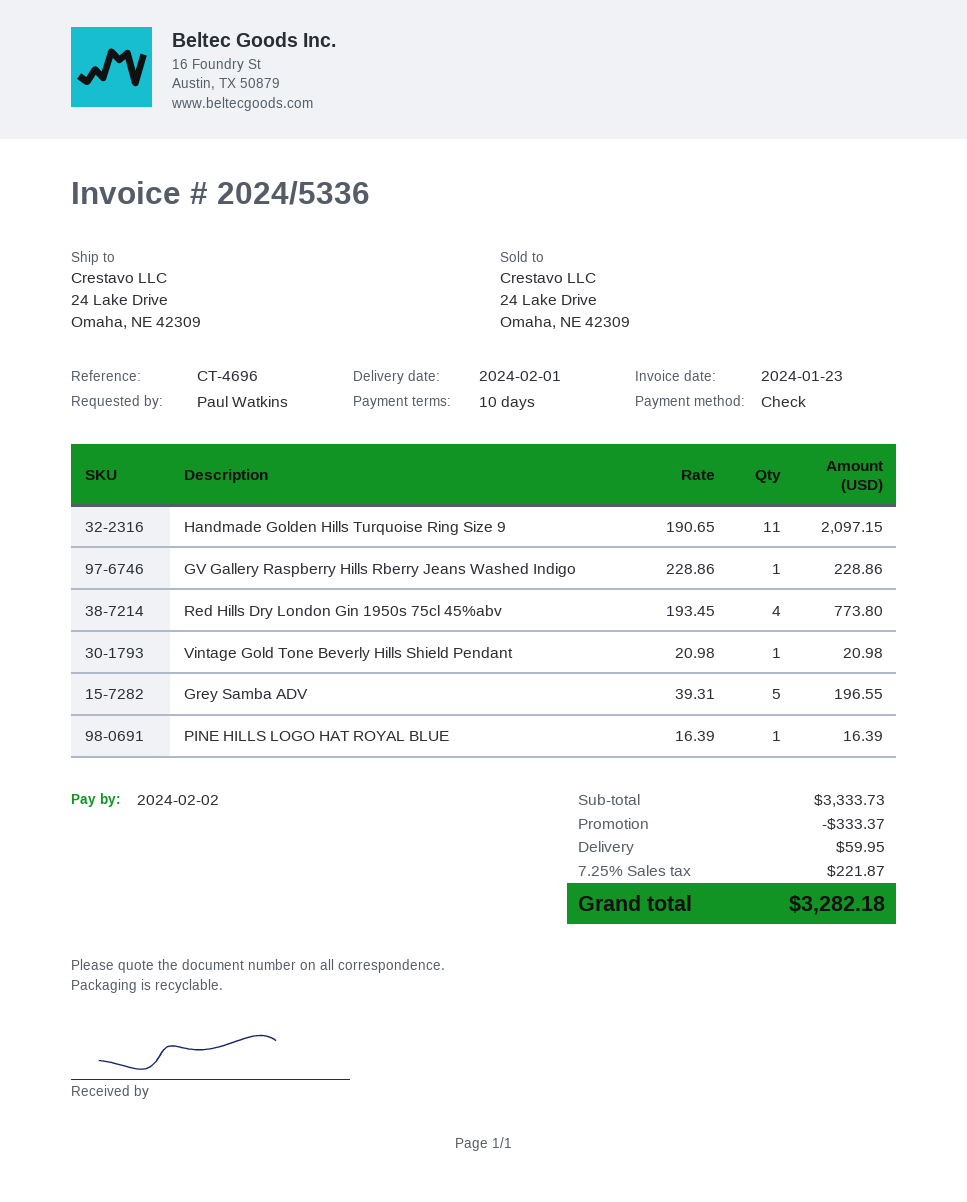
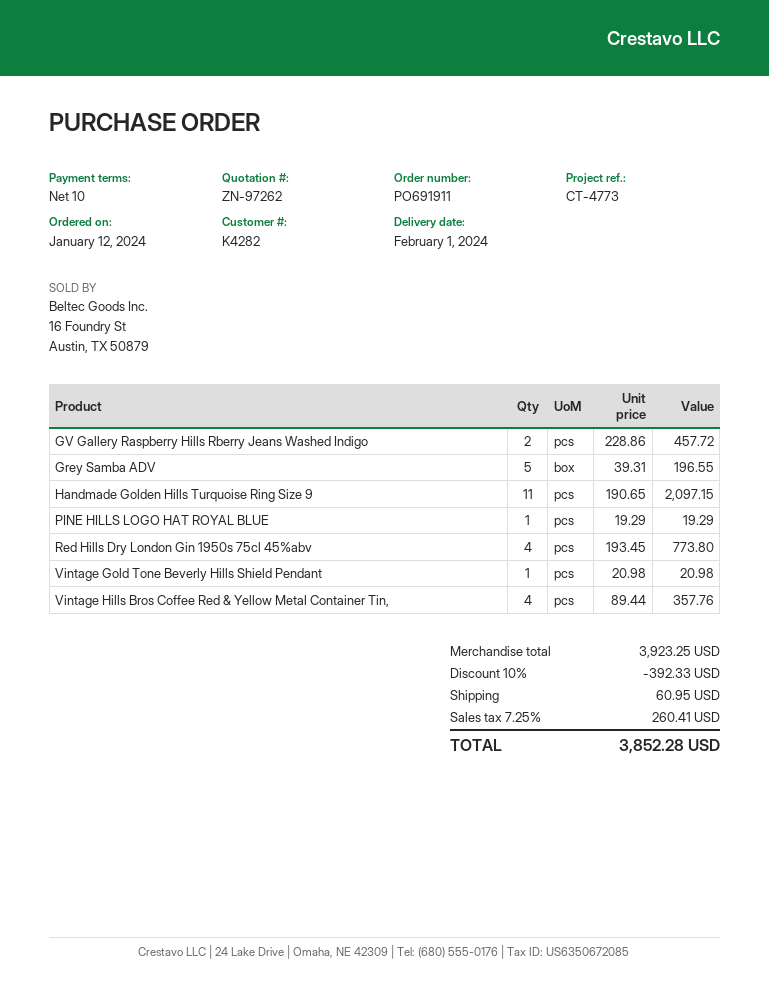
reference: CT-4696 -> CT-4773
GV Gallery Raspberry Hills Rberry Jeans Washed Indigo: 1 x 228.86 = 228.86 -> 2 x 228.86 = 457.72
PINE HILLS LOGO HAT ROYAL BLUE: 1 x 16.39 = 16.39 -> 1 x 19.29 = 19.29
Vintage Hills Bros Coffee Red & Yellow Metal Container Tin,: none -> 4 x 89.44 = 357.76
subtotal: 3333.73 -> 3923.25
discount: 333.37 -> 392.33
shipping: 59.95 -> 60.95
tax: 7.25% = 221.87 -> 7.25% = 260.41
total: 3282.18 -> 3852.28

